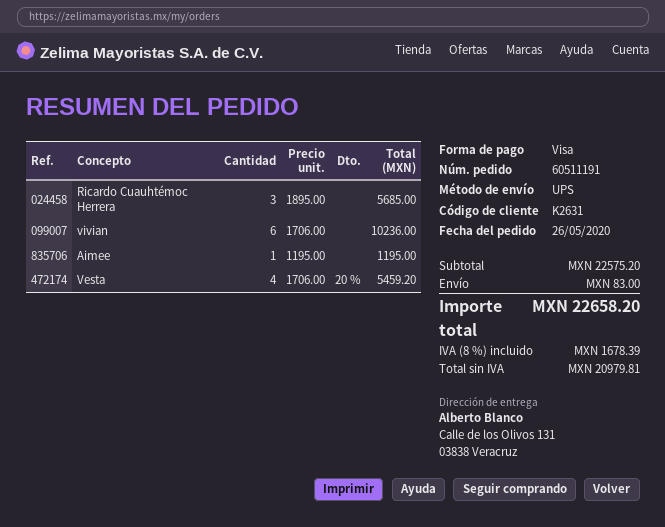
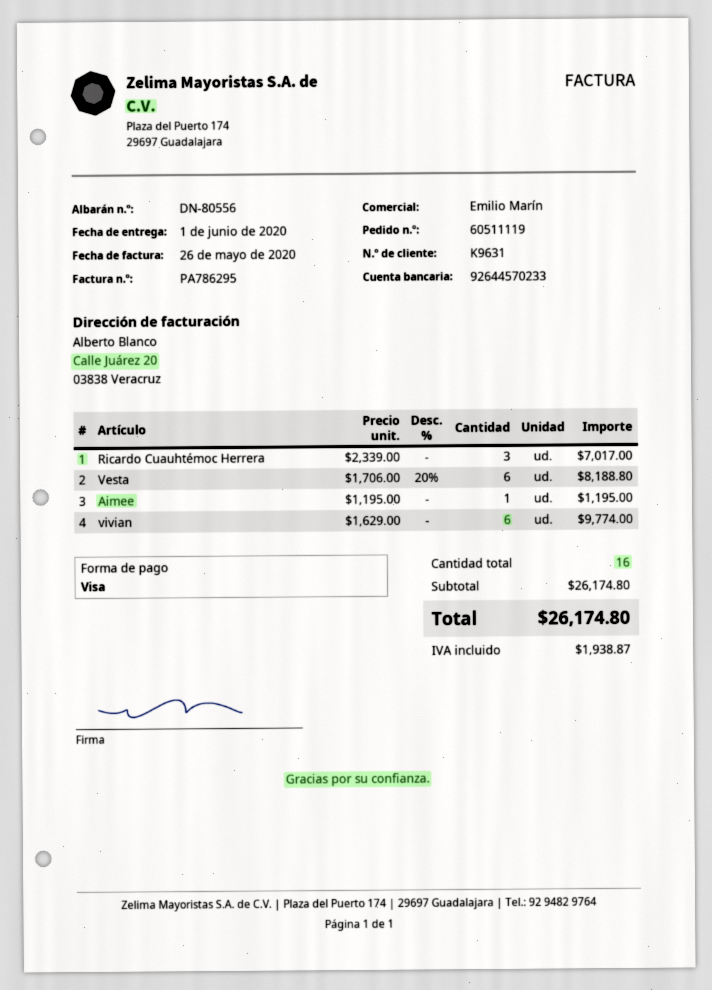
order number: 60511191 -> 60511119
customer number: K2631 -> K9631
Ricardo Cuauhtémoc Herrera: 3 x 1895.00 = 5685.00 -> 3 x 2339.00 = 7017.00
vivian: 6 x 1706.00 = 10236.00 -> 6 x 1629.00 = 9774.00
Vesta: 4 x 1706.00 - 20% = 5459.20 -> 6 x 1706.00 - 20% = 8188.80
subtotal: 22575.20 -> 26174.80
shipping: 83.00 -> none
tax: 1678.39 -> 1938.87
total: 22658.20 -> 26174.80

